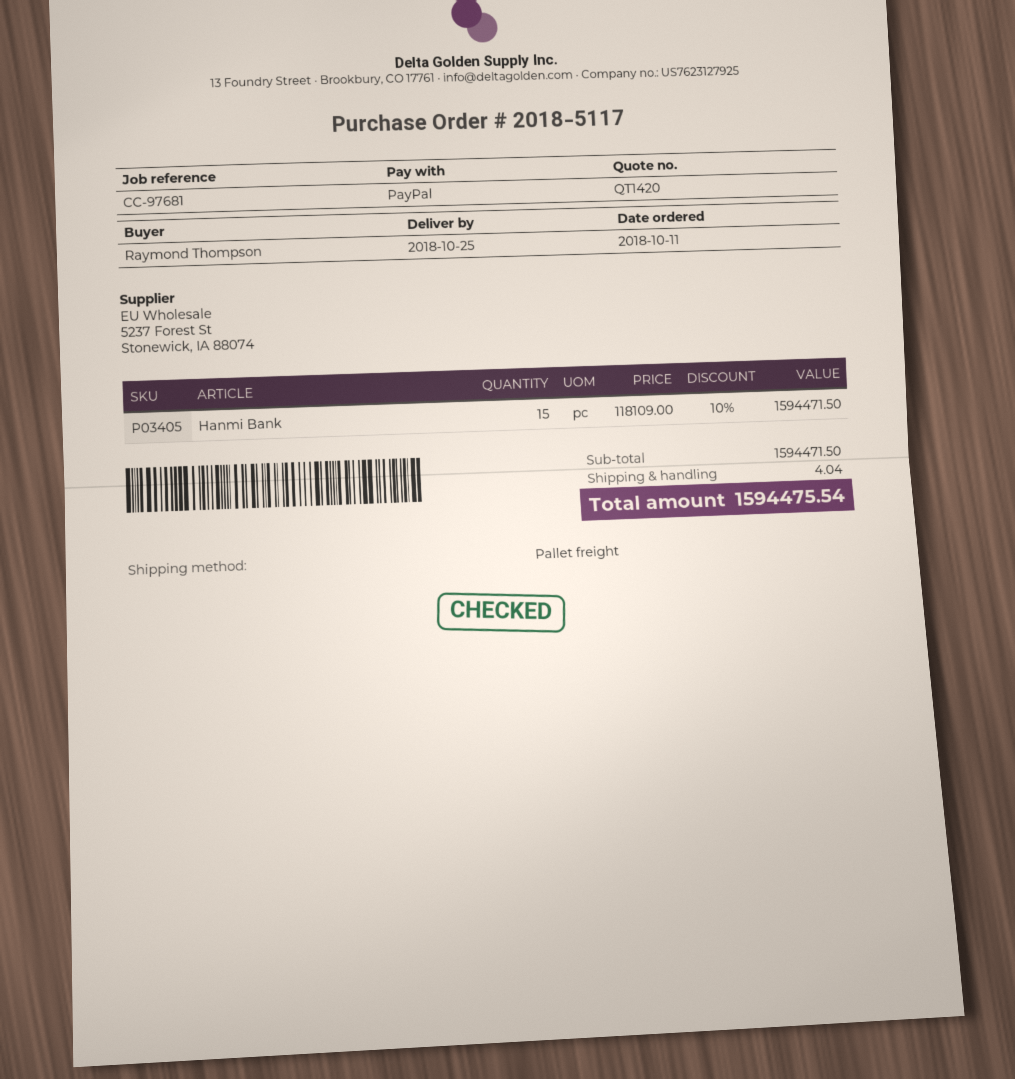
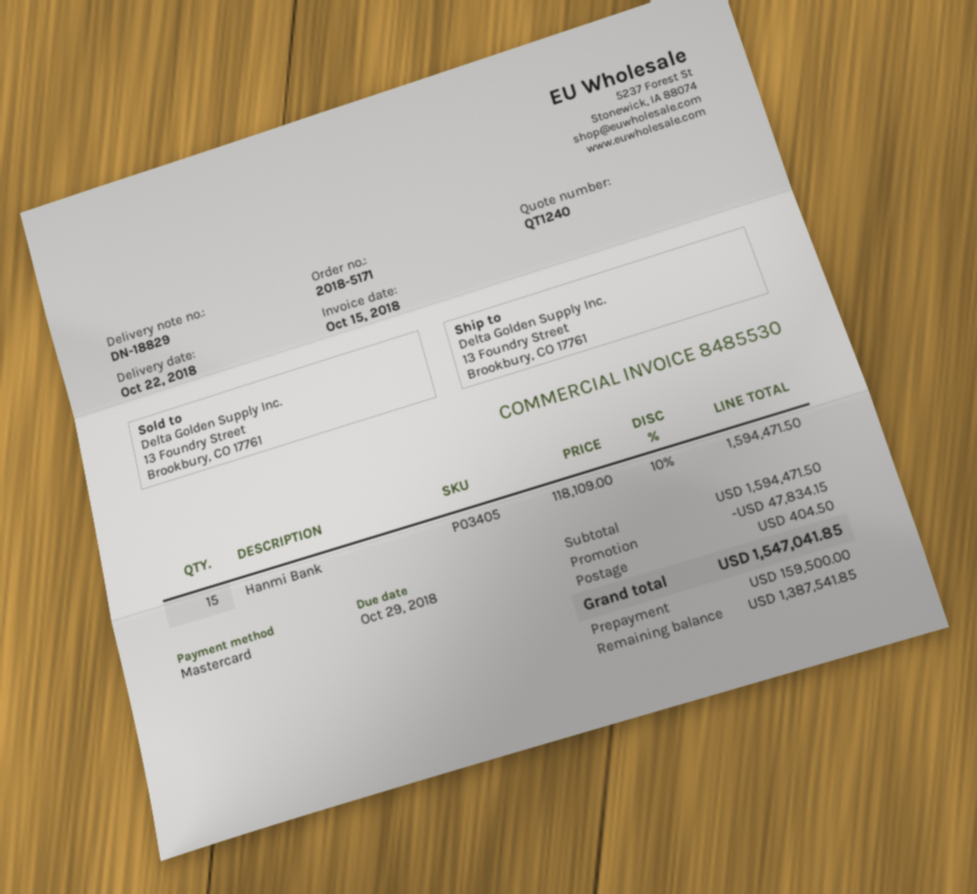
quote number: QT1420 -> QT1240
order number: 2018-5117 -> 2018-5171
delivery date: 2018-10-25 -> 2018-10-22
payment method: PayPal -> Mastercard
discount: none -> 47834.15
shipping: 4.04 -> 404.50
total: 1594475.54 -> 1547041.85

